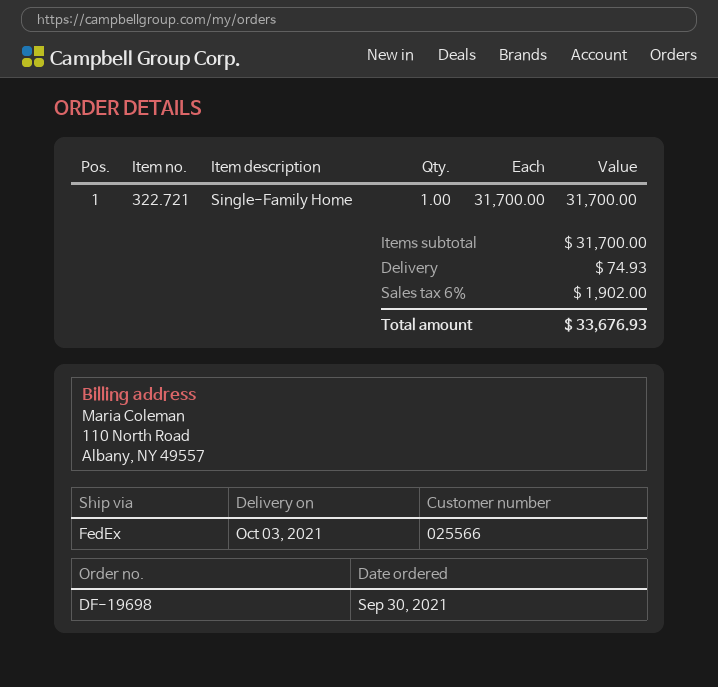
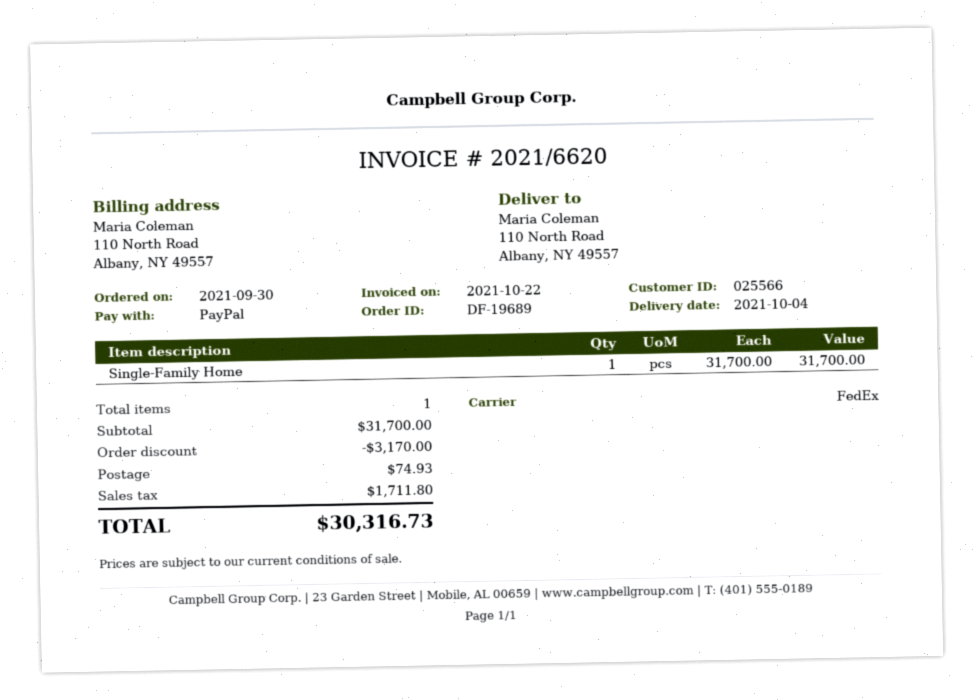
order number: DF-19698 -> DF-19689
delivery date: 2021-10-03 -> 2021-10-04
discount: none -> 3170.00
tax: 1902.00 -> 1711.80
total: 33676.93 -> 30316.73

